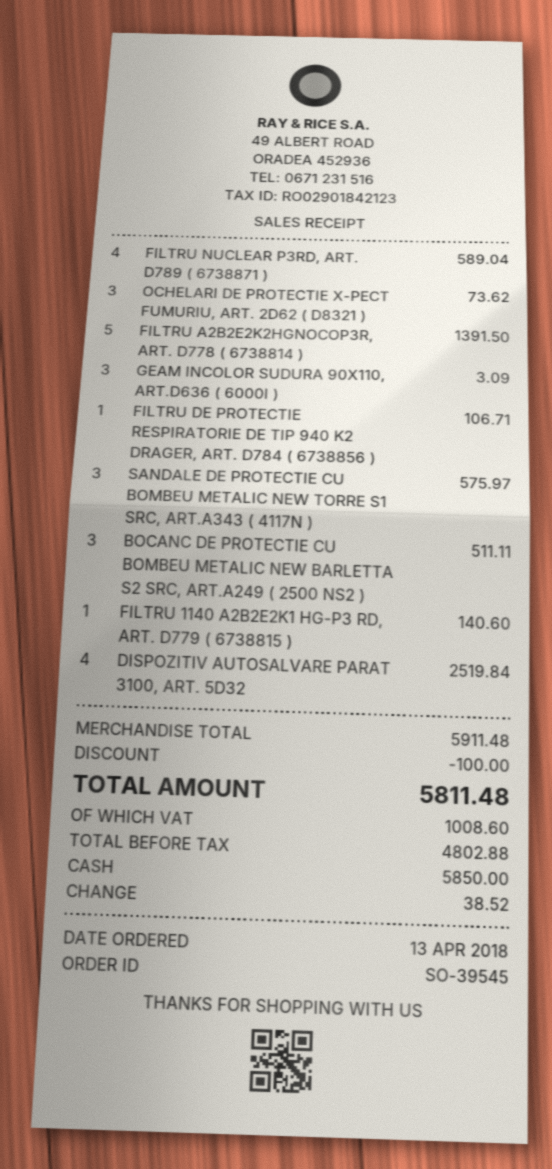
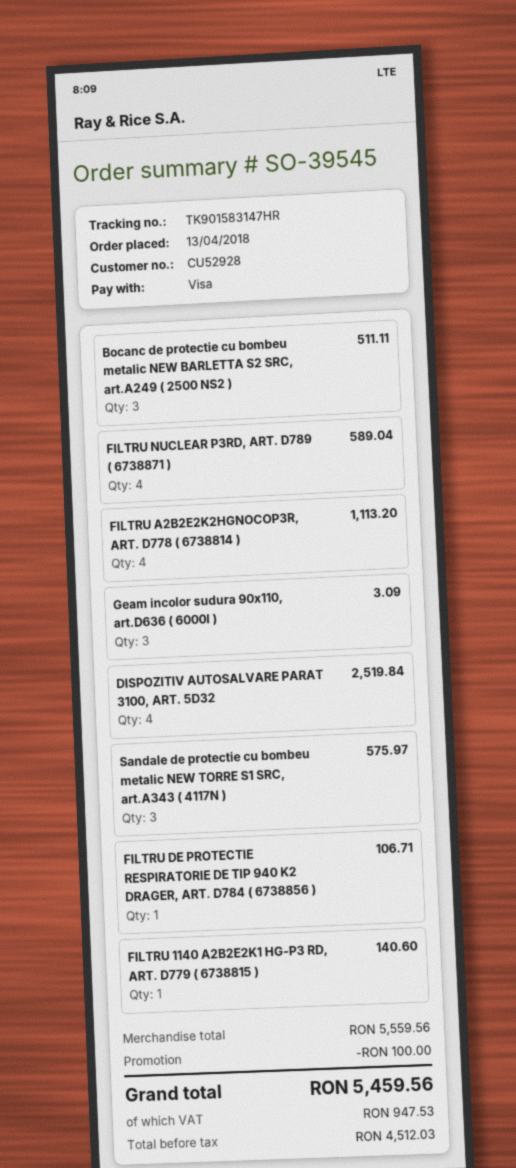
payment method: cash -> Visa
OCHELARI DE PROTECTIE X-PECT FUMURIU, ART. 2D62 ( D8321 ): 3 for 73.62 -> none
FILTRU A2B2E2K2HGNOCOP3R, ART. D778 ( 6738814 ): 5 for 1391.50 -> 4 for 1113.20
subtotal: 5911.48 -> 5559.56
net: 4802.88 -> 4512.03
tax: 1008.60 -> 947.53
total: 5811.48 -> 5459.56

